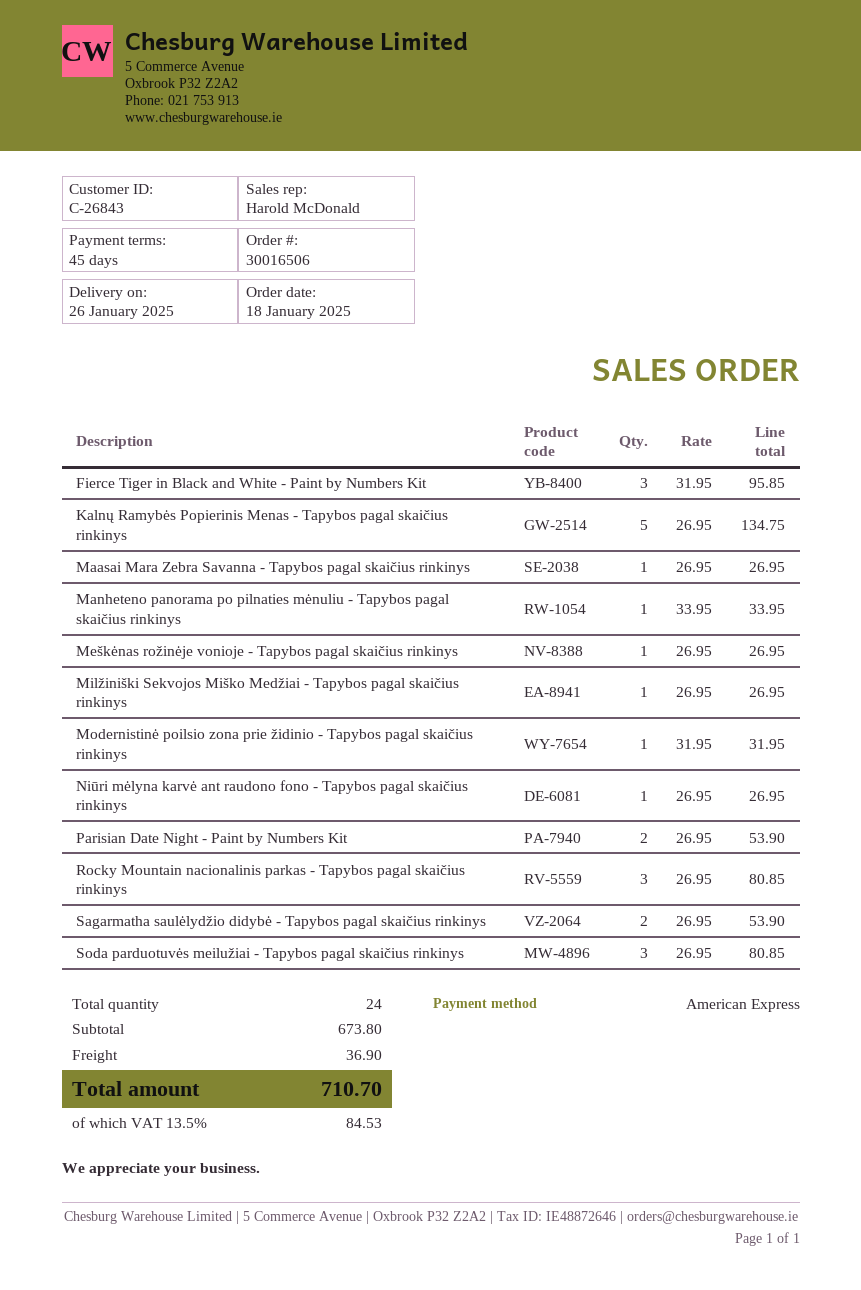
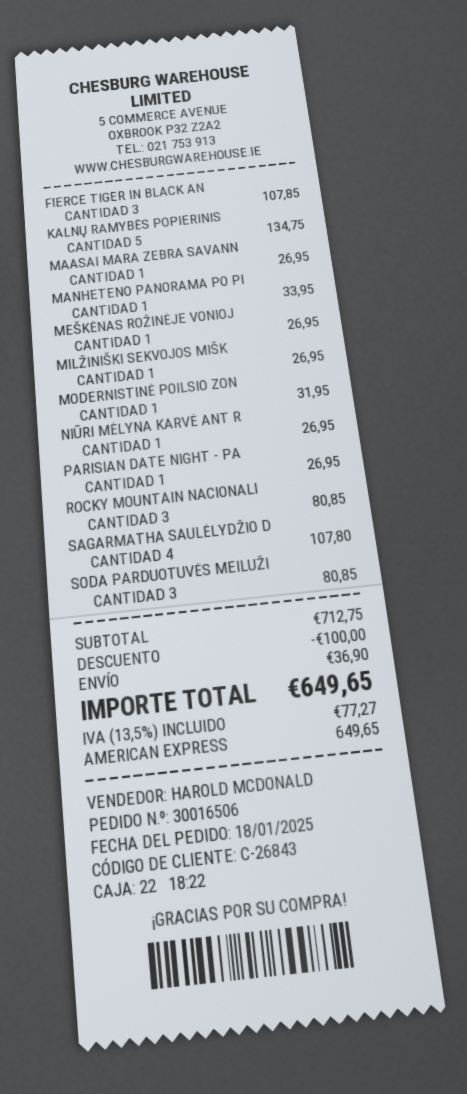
Fierce Tiger in Black and White - Paint by Numbers Kit: 3 for 95.85 -> 3 for 107.85
Parisian Date Night - Paint by Numbers Kit: 2 for 53.90 -> 1 for 26.95
Sagarmatha saulėlydžio didybė - Tapybos pagal skaičius rinkinys: 2 for 53.90 -> 4 for 107.80
subtotal: 673.80 -> 712.75
discount: none -> 100.00
tax: 13.5% = 84.53 -> 13.5% = 77.27
total: 710.70 -> 649.65

